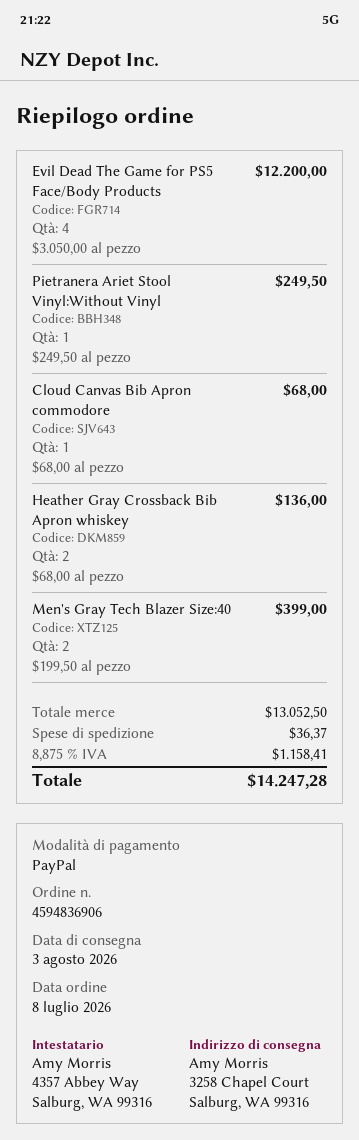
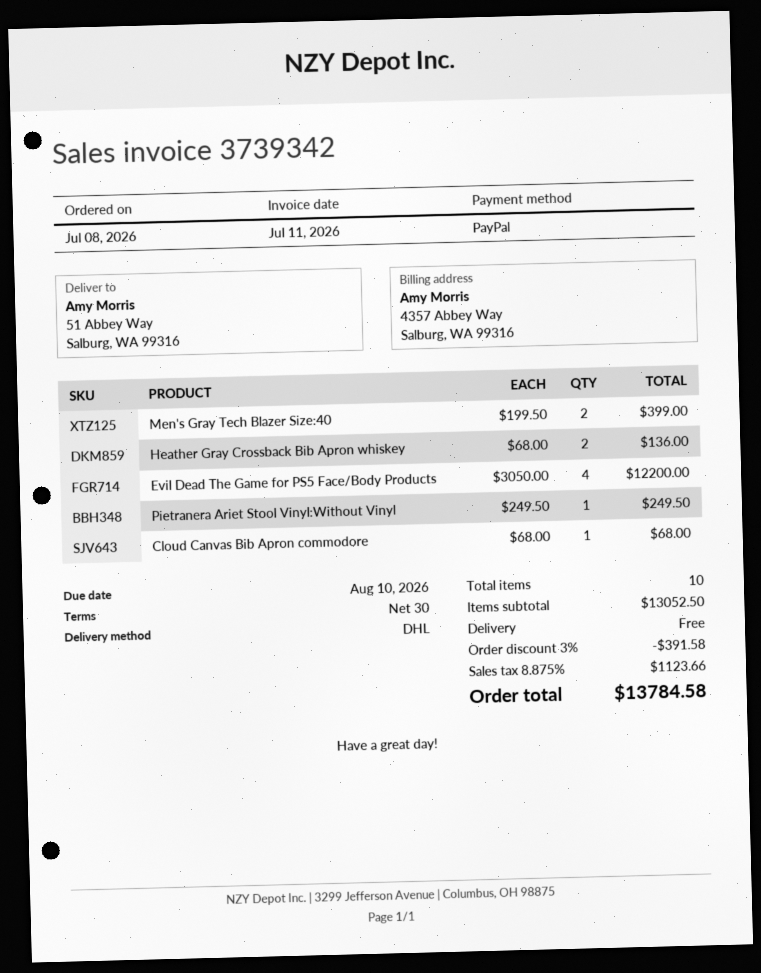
ship to: 3258 Chapel Court, Salburg, WA 99316 -> 51 Abbey Way, Salburg, WA 99316
discount: none -> 3% = 391.58
shipping: 36.37 -> 0.00
tax: 8.875% = 1158.41 -> 8.875% = 1123.66
total: 14247.28 -> 13784.58

